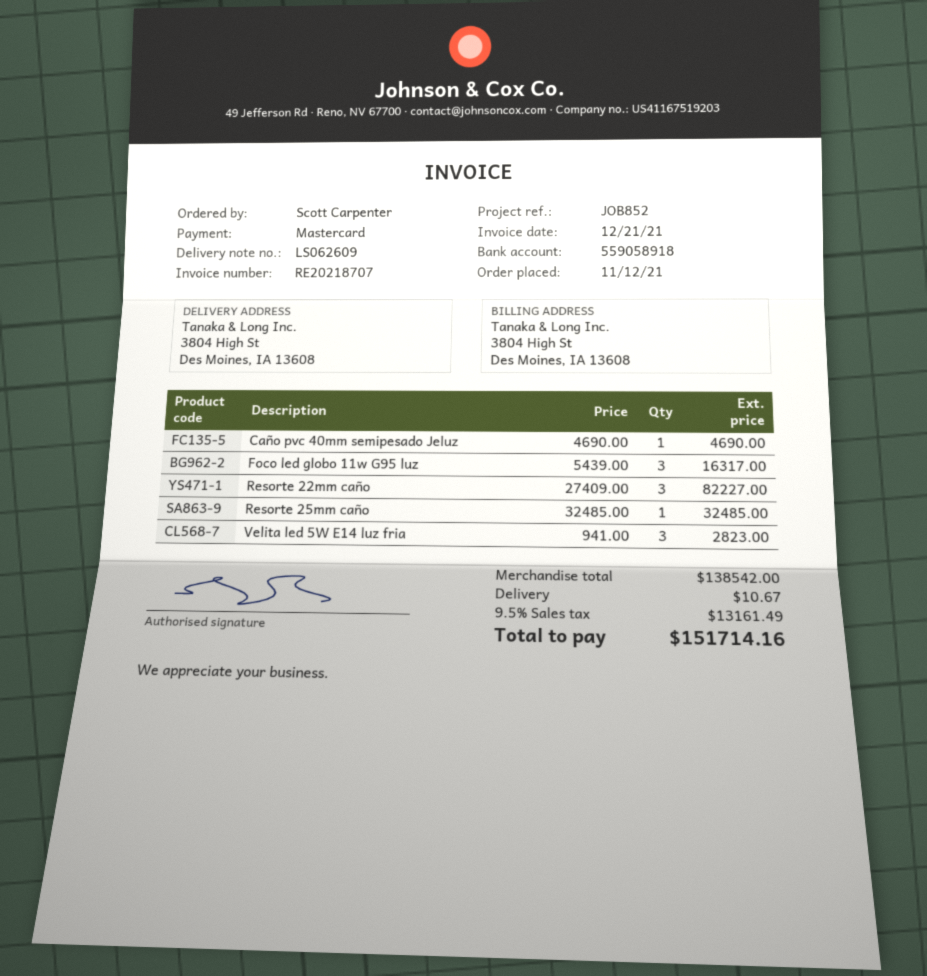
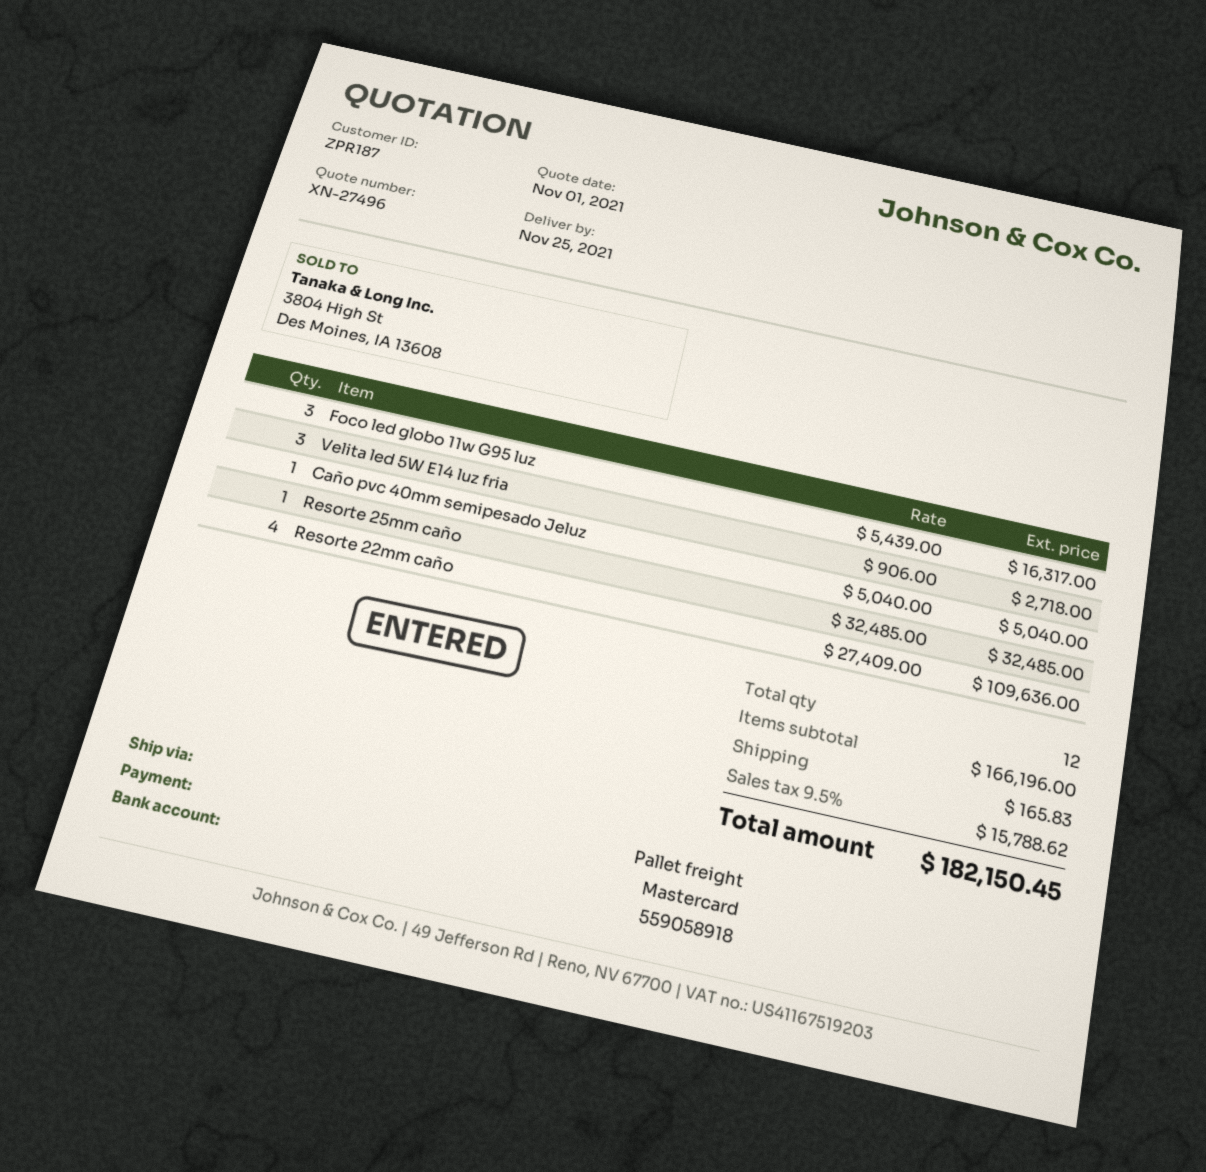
Caño pvc 40mm semipesado Jeluz: 1 x 4690.00 = 4690.00 -> 1 x 5040.00 = 5040.00
Resorte 22mm caño: 3 x 27409.00 = 82227.00 -> 4 x 27409.00 = 109636.00
Velita led 5W E14 luz fria: 3 x 941.00 = 2823.00 -> 3 x 906.00 = 2718.00
subtotal: 138542.00 -> 166196.00
shipping: 10.67 -> 165.83
tax: 9.5% = 13161.49 -> 9.5% = 15788.62
total: 151714.16 -> 182150.45

